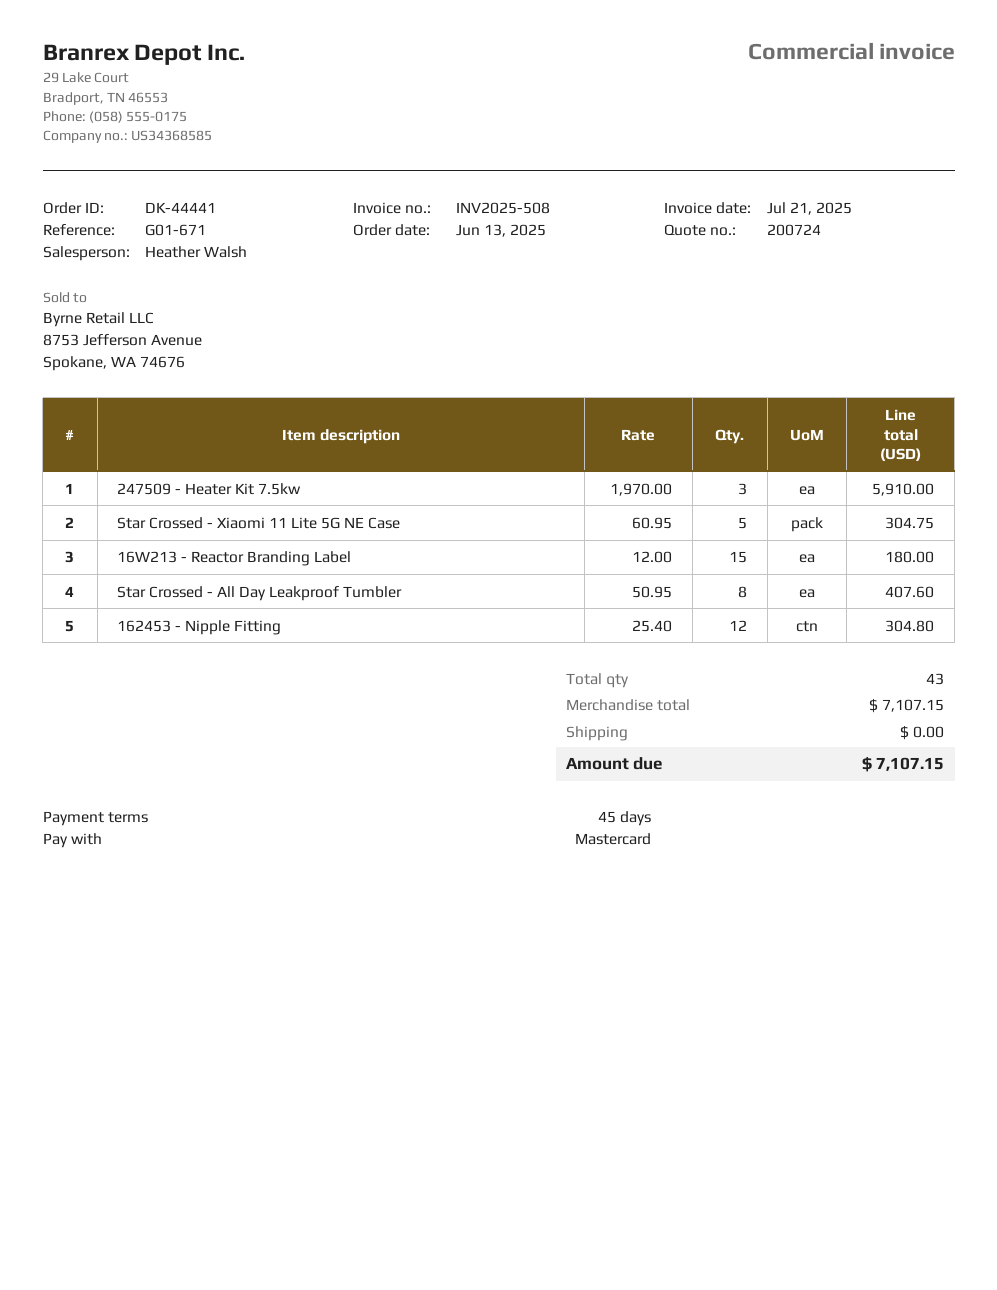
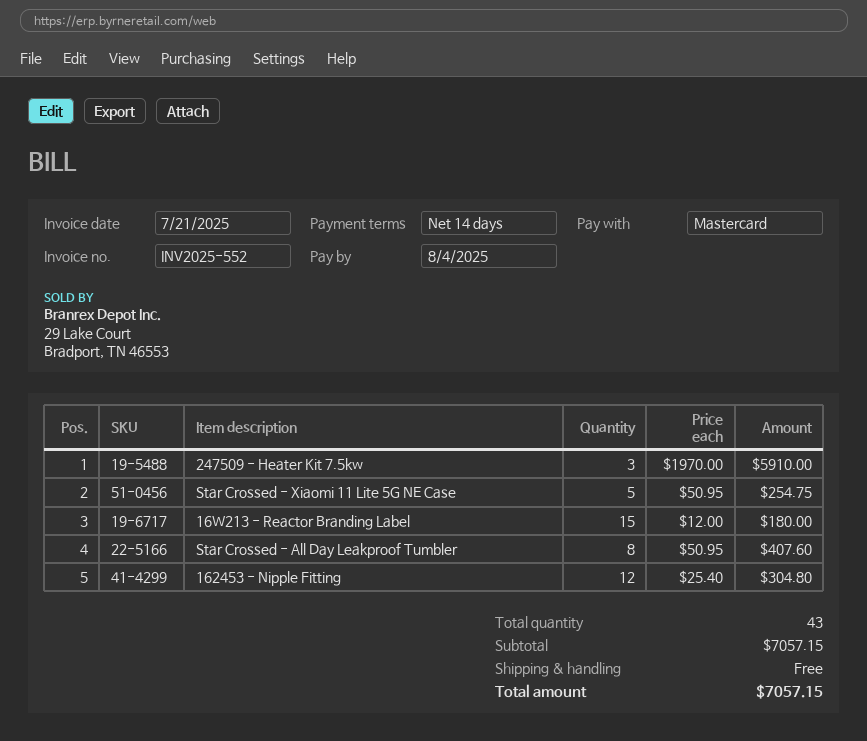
invoice number: INV2025-508 -> INV2025-552
payment terms: 45 days -> 14 days
Star Crossed - Xiaomi 11 Lite 5G NE Case: 5 x 60.95 = 304.75 -> 5 x 50.95 = 254.75
subtotal: 7107.15 -> 7057.15
total: 7107.15 -> 7057.15

